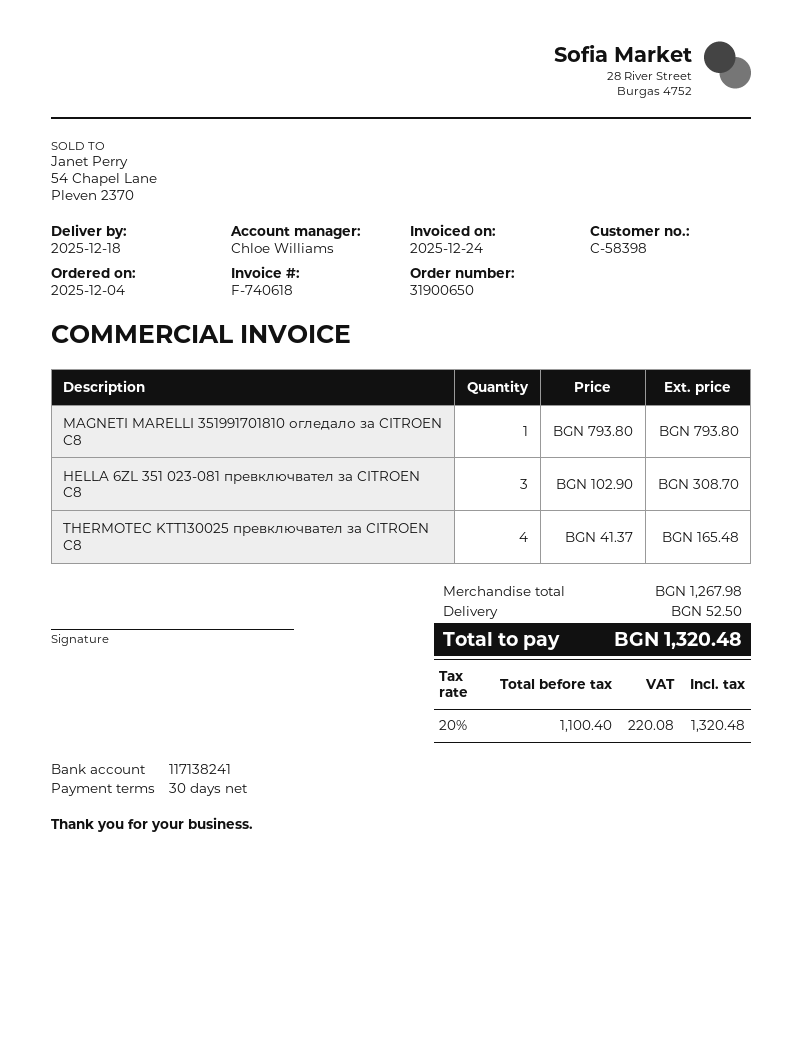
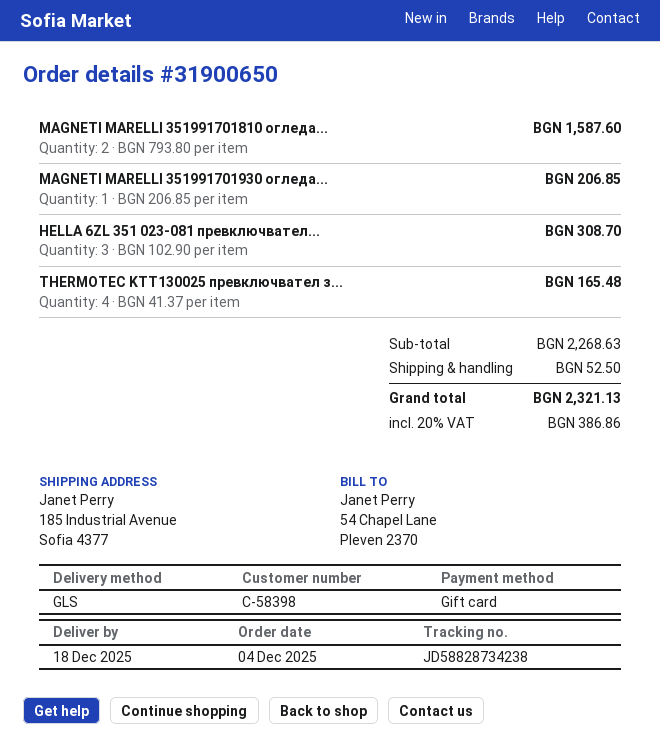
MAGNETI MARELLI 351991701810 огледало за CITROEN C8: 1 x 793.80 = 793.80 -> 2 x 793.80 = 1587.60
MAGNETI MARELLI 351991701930 огледа...: none -> 1 x 206.85 = 206.85
subtotal: 1267.98 -> 2268.63
tax: 20% = 220.08 -> 20% = 386.86
total: 1320.48 -> 2321.13

